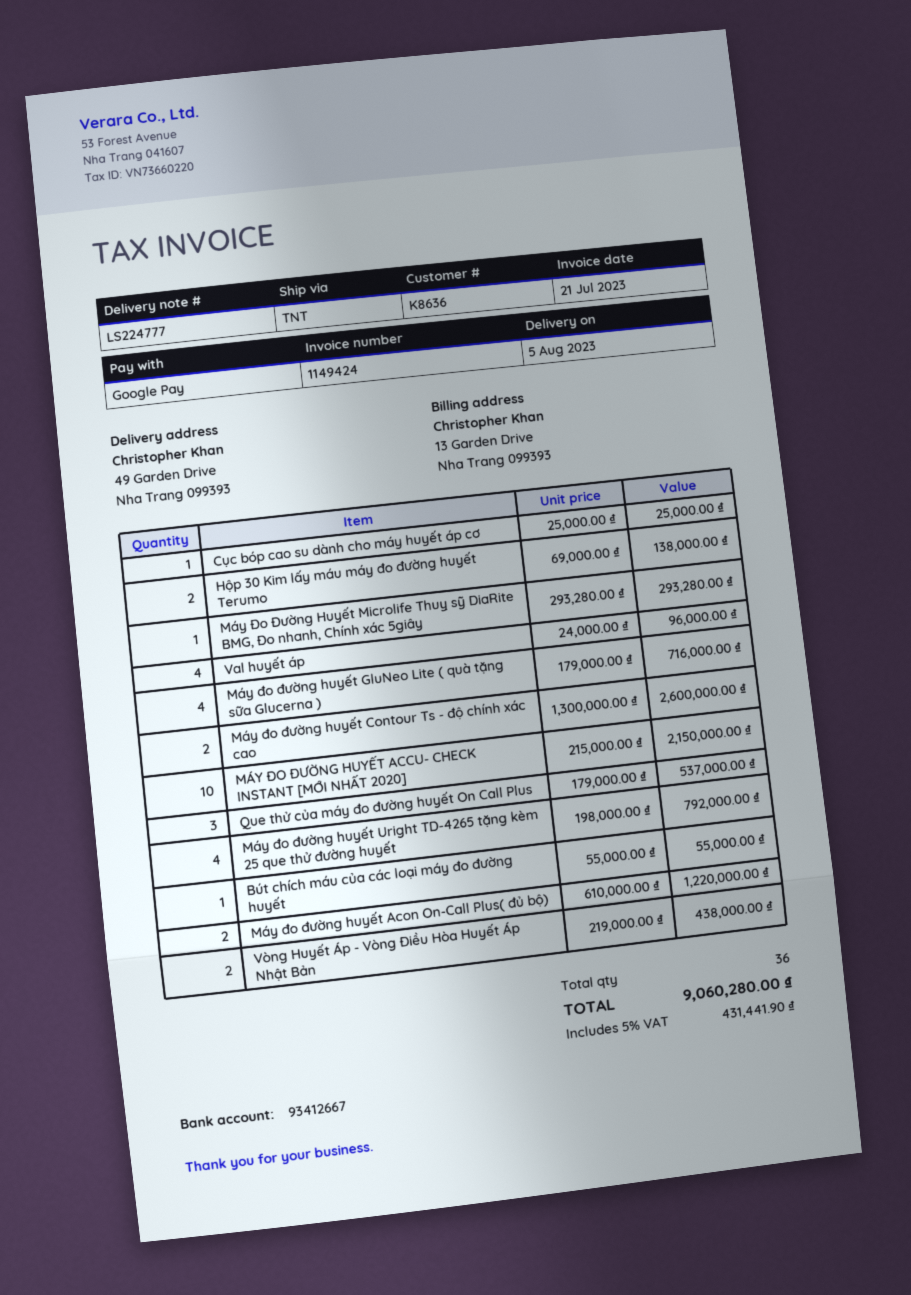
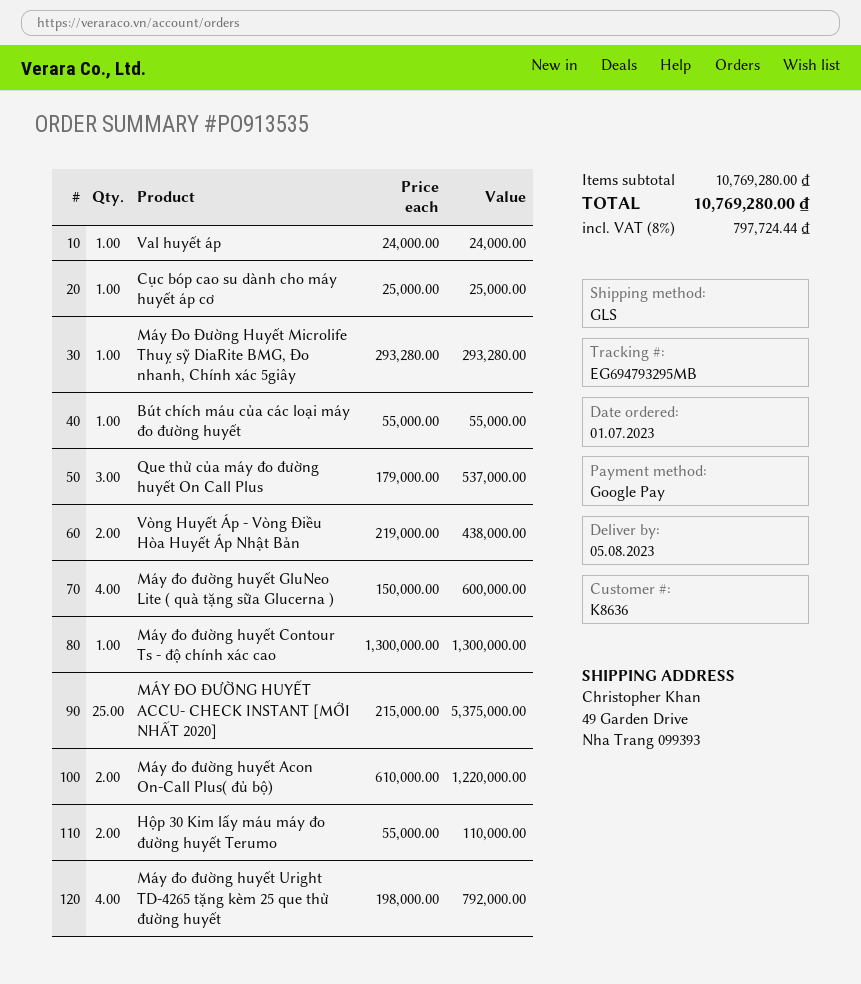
shipping method: TNT -> GLS
Hộp 30 Kim lấy máu máy đo đường huyết Terumo: 2 x 69000.00 = 138000.00 -> 2 x 55000.00 = 110000.00
Val huyết áp: 4 x 24000.00 = 96000.00 -> 1 x 24000.00 = 24000.00
Máy đo đường huyết GluNeo Lite ( quà tặng sữa Glucerna ): 4 x 179000.00 = 716000.00 -> 4 x 150000.00 = 600000.00
Máy đo đường huyết Contour Ts - độ chính xác cao: 2 x 1300000.00 = 2600000.00 -> 1 x 1300000.00 = 1300000.00
MÁY ĐO ĐƯỜNG HUYẾT ACCU- CHECK INSTANT [MỚI NHẤT 2020]: 10 x 215000.00 = 2150000.00 -> 25 x 215000.00 = 5375000.00
tax: 5% = 431441.90 -> 8% = 797724.44
total: 9060280.00 -> 10769280.00

